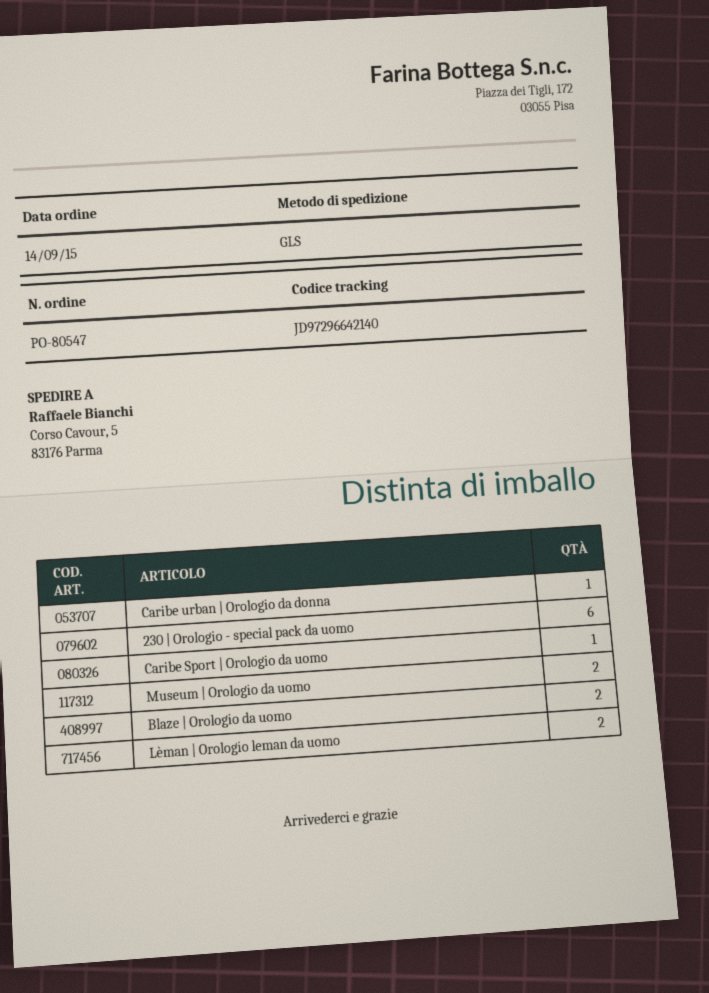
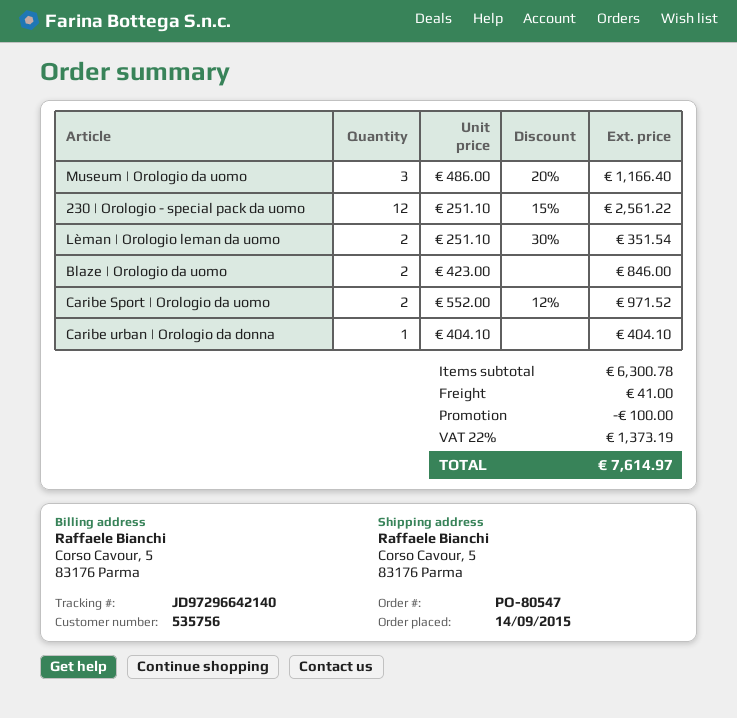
230 | Orologio - special pack da uomo: 6 -> 12
Caribe Sport | Orologio da uomo: 1 -> 2
Museum | Orologio da uomo: 2 -> 3

